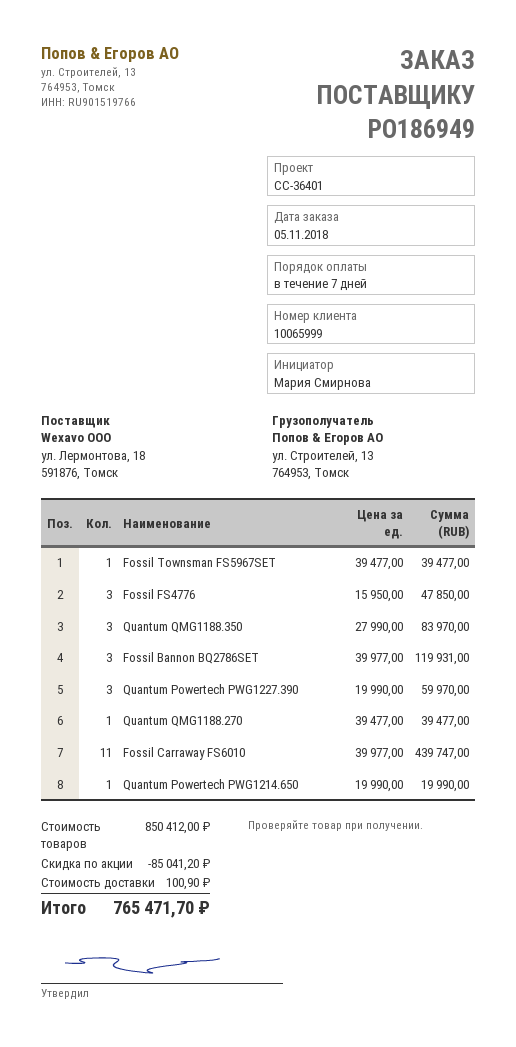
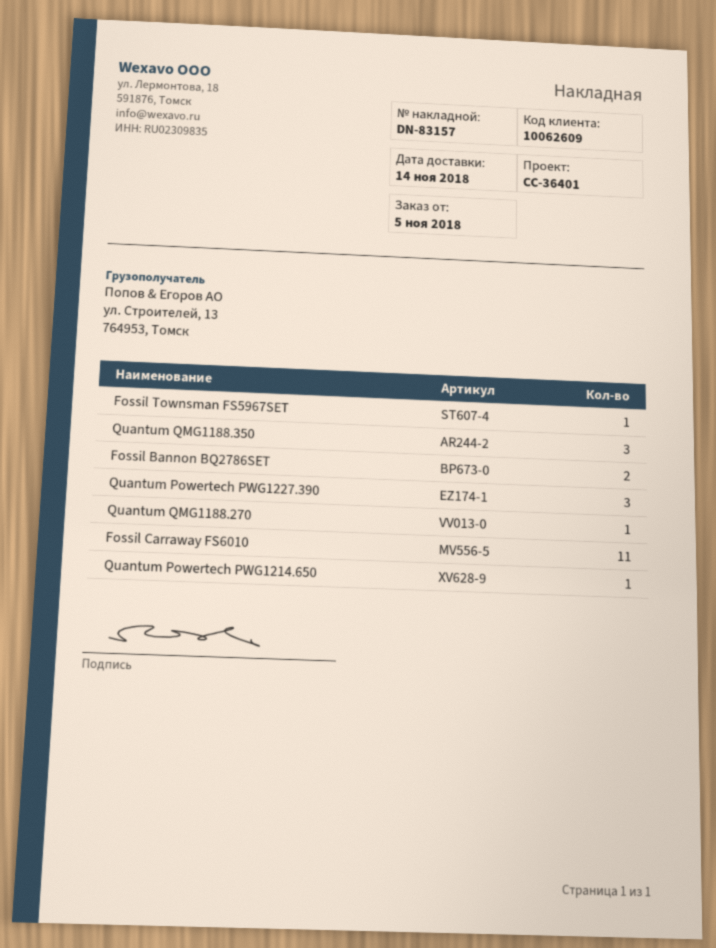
customer number: 10065999 -> 10062609
Fossil FS4776: 3 -> none
Fossil Bannon BQ2786SET: 3 -> 2

